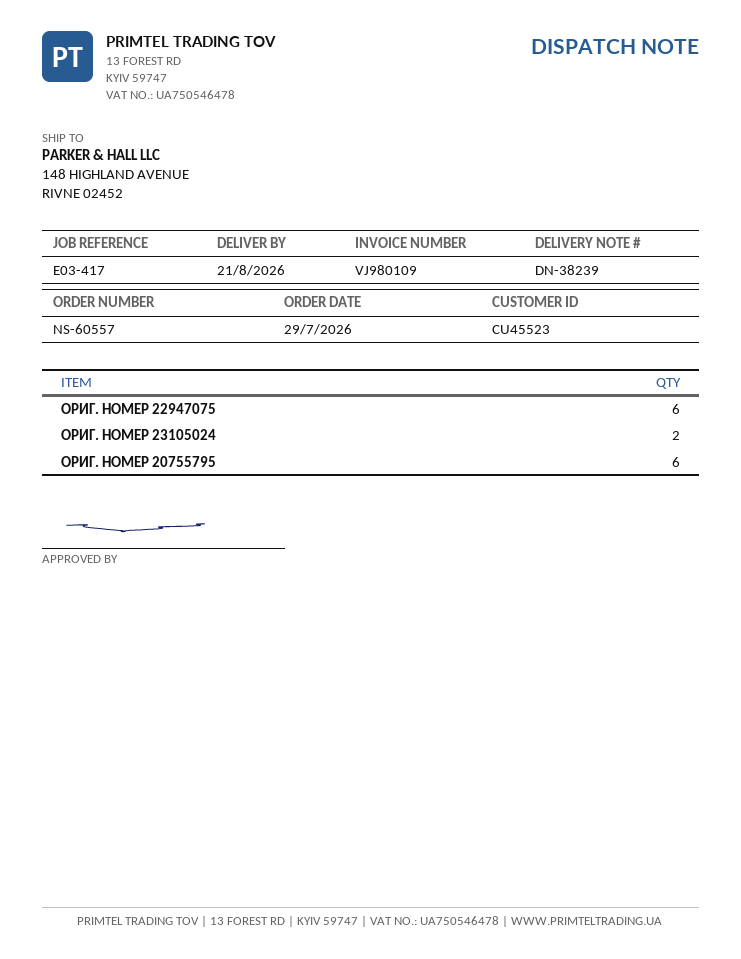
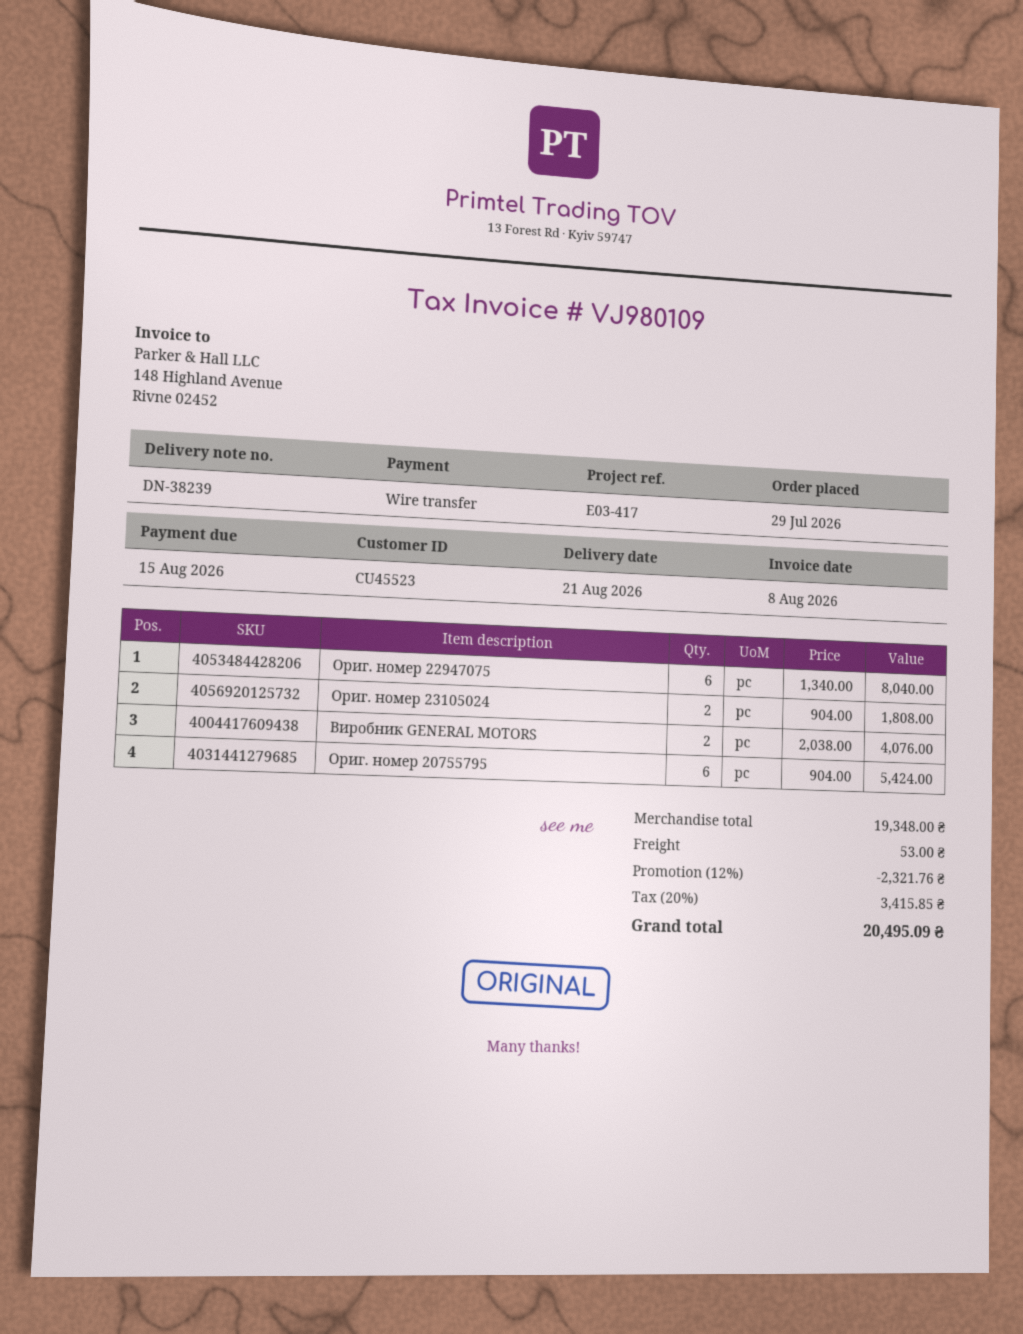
Виробник GENERAL MOTORS: none -> 2

